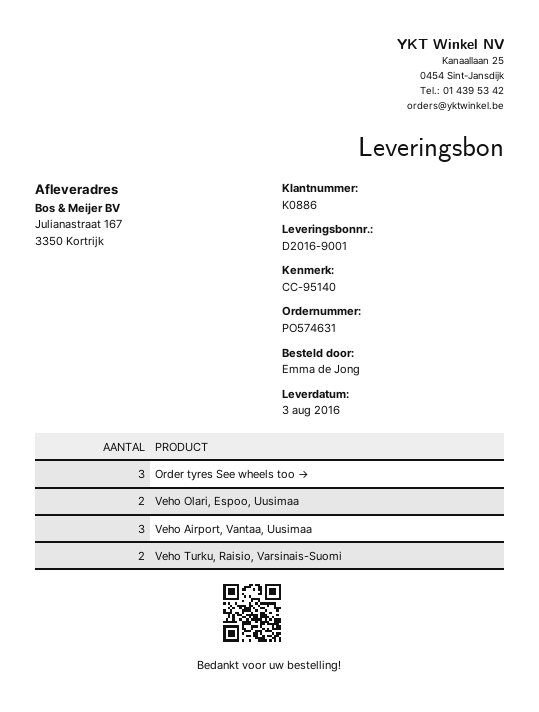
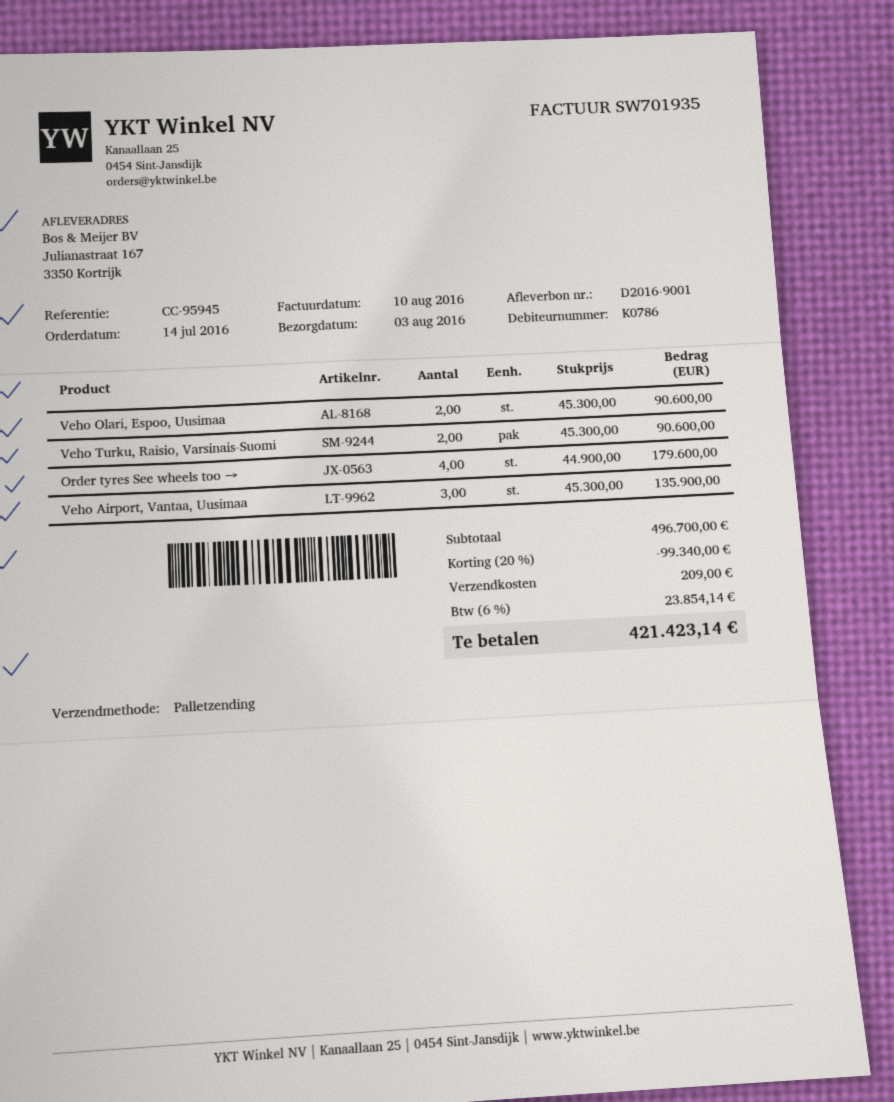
customer number: K0886 -> K0786
reference: CC-95140 -> CC-95945
Order tyres See wheels too →: 3 -> 4

